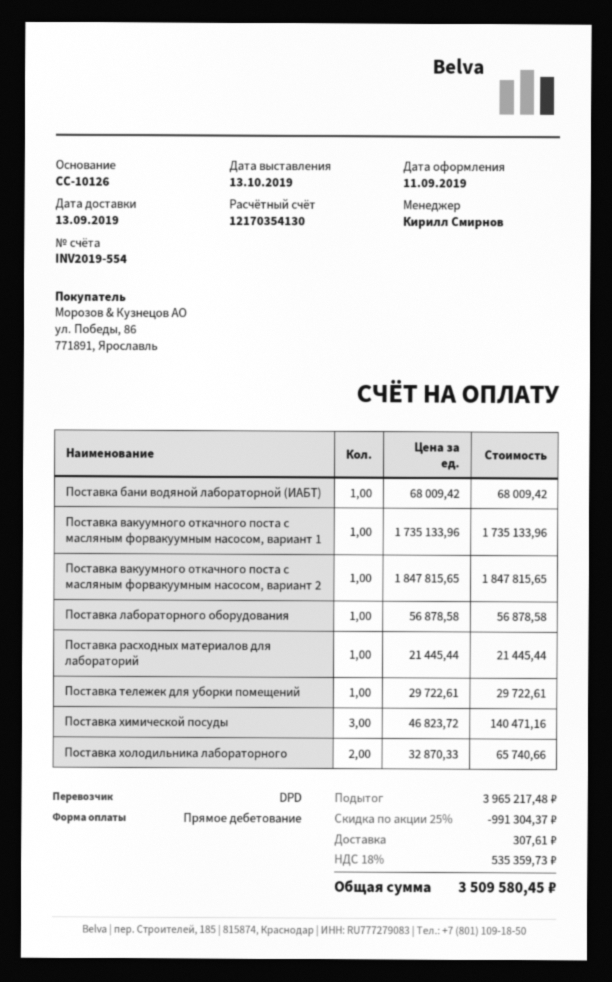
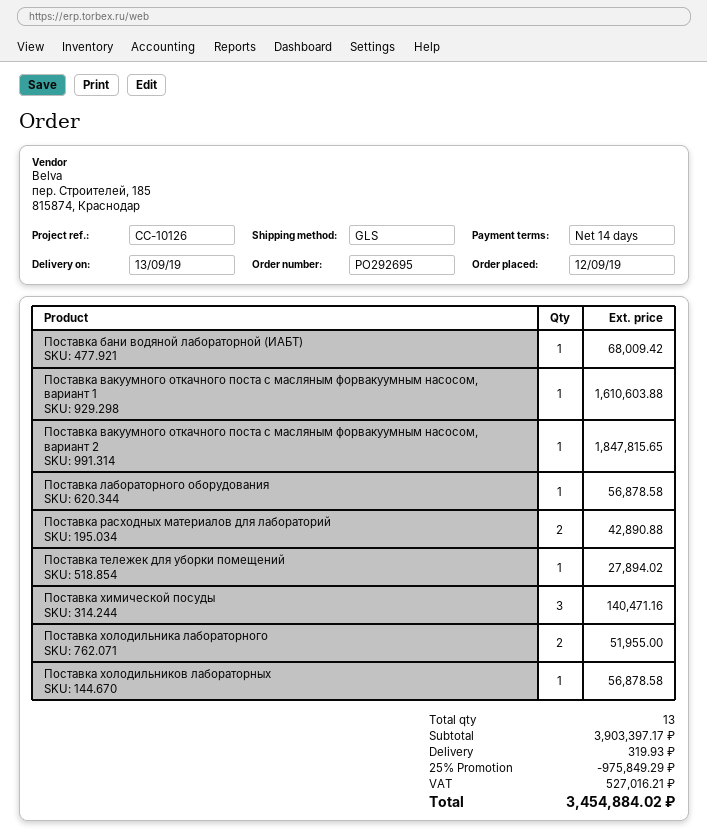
order date: 2019-09-11 -> 2019-09-12
shipping method: DPD -> GLS
Поставка вакуумного откачного поста с масляным форвакуумным насосом, вариант 1: 1 for 1735133.96 -> 1 for 1610603.88
Поставка расходных материалов для лабораторий: 1 for 21445.44 -> 2 for 42890.88
Поставка тележек для уборки помещений: 1 for 29722.61 -> 1 for 27894.02
Поставка холодильника лабораторного: 2 for 65740.66 -> 2 for 51955.00
Поставка холодильников лабораторных: none -> 1 for 56878.58
subtotal: 3965217.48 -> 3903397.17
discount: 25% = 991304.37 -> 25% = 975849.29
shipping: 307.61 -> 319.93
tax: 535359.73 -> 527016.21
total: 3509580.45 -> 3454884.02

